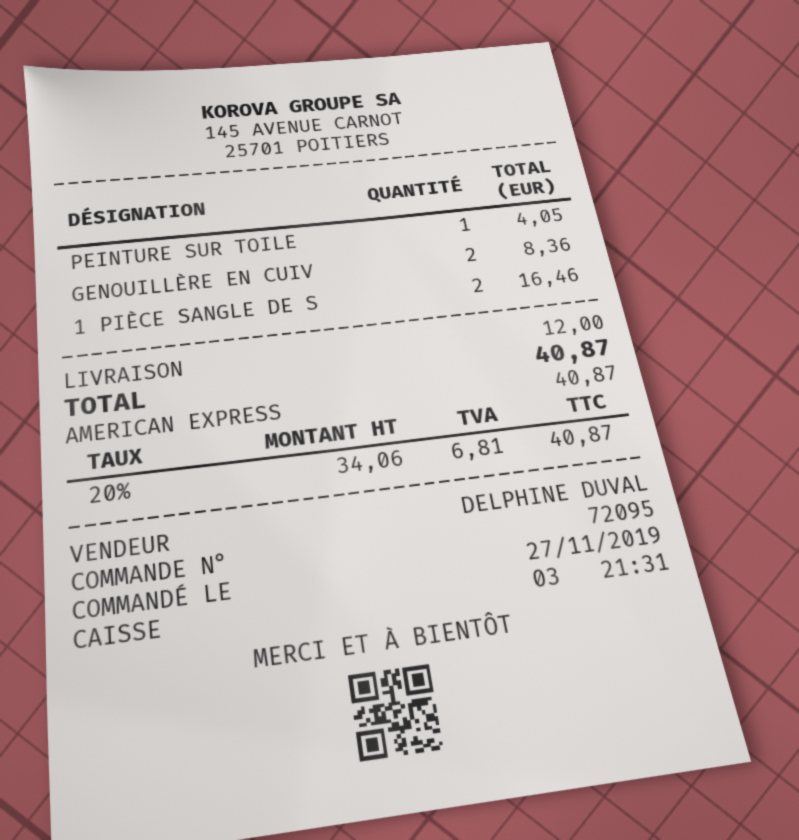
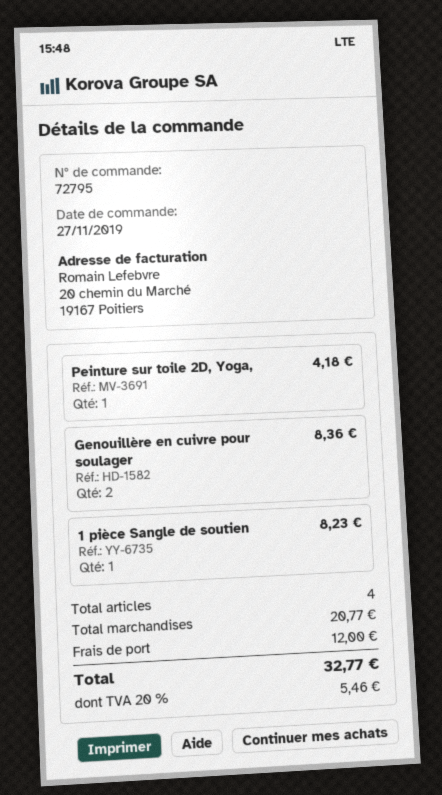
order number: 72095 -> 72795
PEINTURE SUR TOILE: 1 for 4.05 -> 1 for 4.18
1 PIÈCE SANGLE DE S: 2 for 16.46 -> 1 for 8.23
tax: 20% = 6.81 -> 20% = 5.46
total: 40.87 -> 32.77

